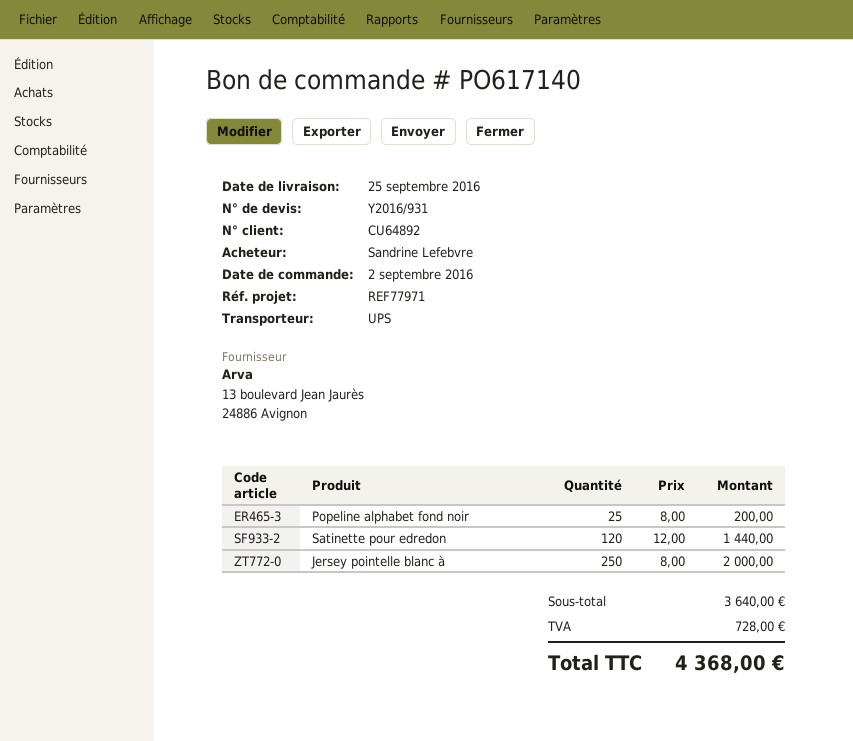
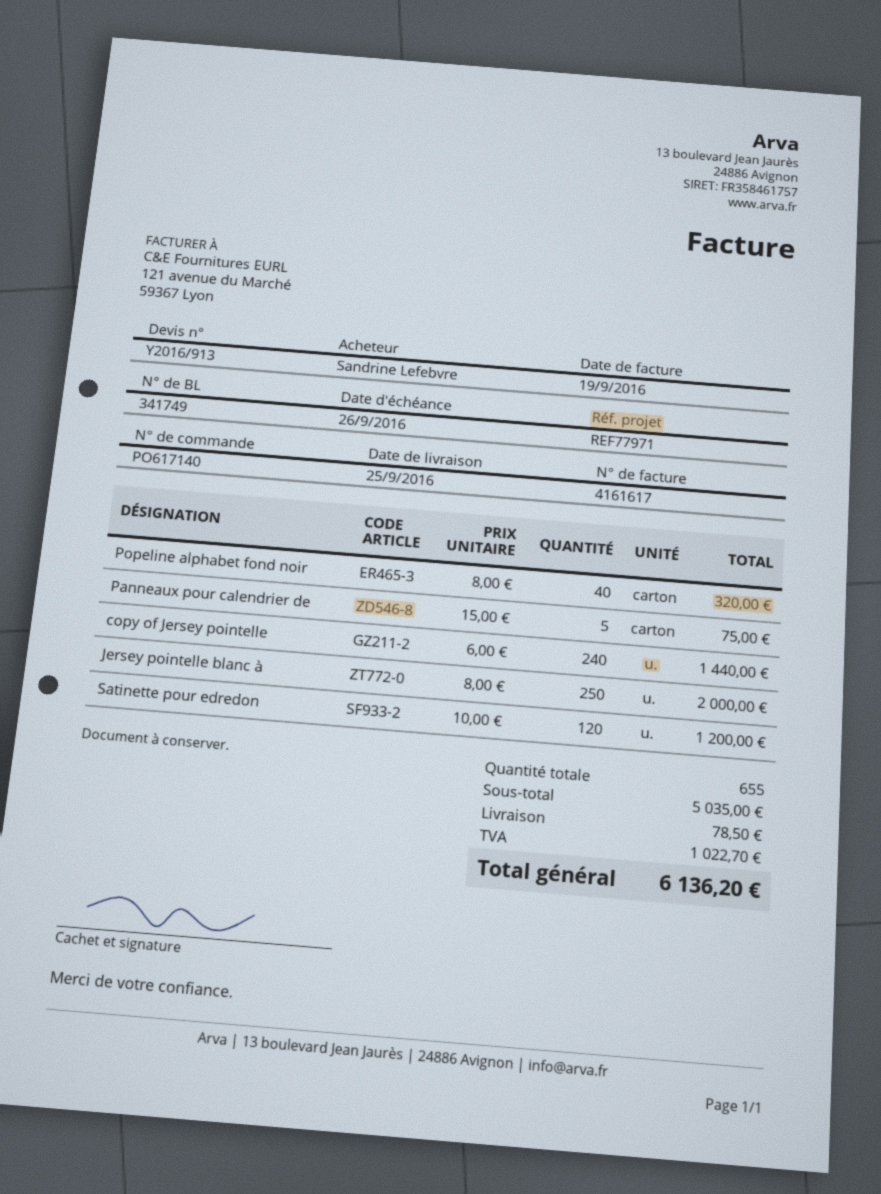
quote number: Y2016/931 -> Y2016/913
Popeline alphabet fond noir: 25 x 8.00 = 200.00 -> 40 x 8.00 = 320.00
Satinette pour edredon: 120 x 12.00 = 1440.00 -> 120 x 10.00 = 1200.00
Panneaux pour calendrier de: none -> 5 x 15.00 = 75.00
copy of Jersey pointelle: none -> 240 x 6.00 = 1440.00
subtotal: 3640.00 -> 5035.00
shipping: none -> 78.50
tax: 728.00 -> 1022.70
total: 4368.00 -> 6136.20

